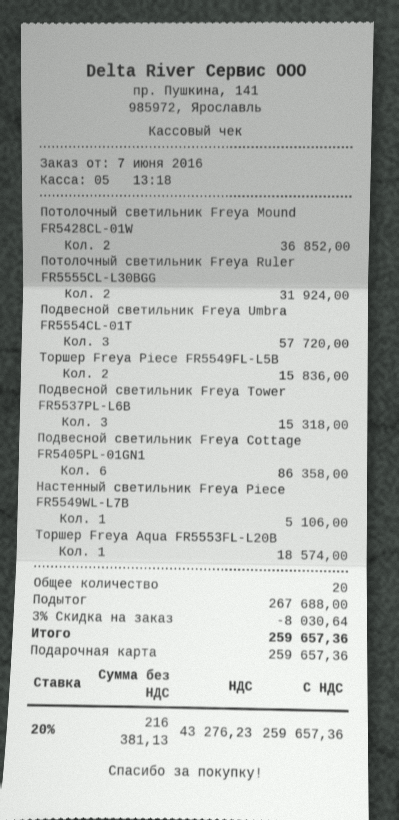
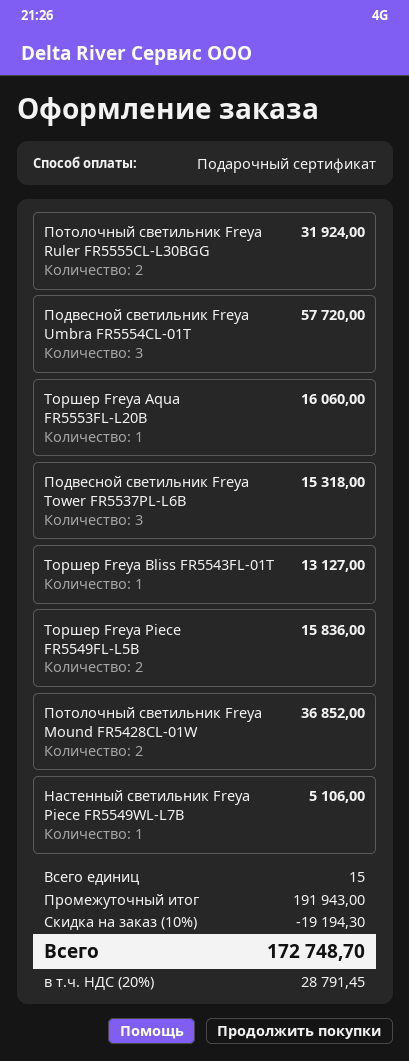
Подвесной светильник Freya Cottage FR5405PL-01GN1: 6 for 86358.00 -> none
Торшер Freya Aqua FR5553FL-L20B: 1 for 18574.00 -> 1 for 16060.00
Торшер Freya Bliss FR5543FL-01T: none -> 1 for 13127.00
total quantity: 20 -> 15
subtotal: 267688.00 -> 191943.00
discount: 3% = 8030.64 -> 10% = 19194.30
tax: 20% = 43276.23 -> 20% = 28791.45
total: 259657.36 -> 172748.70

